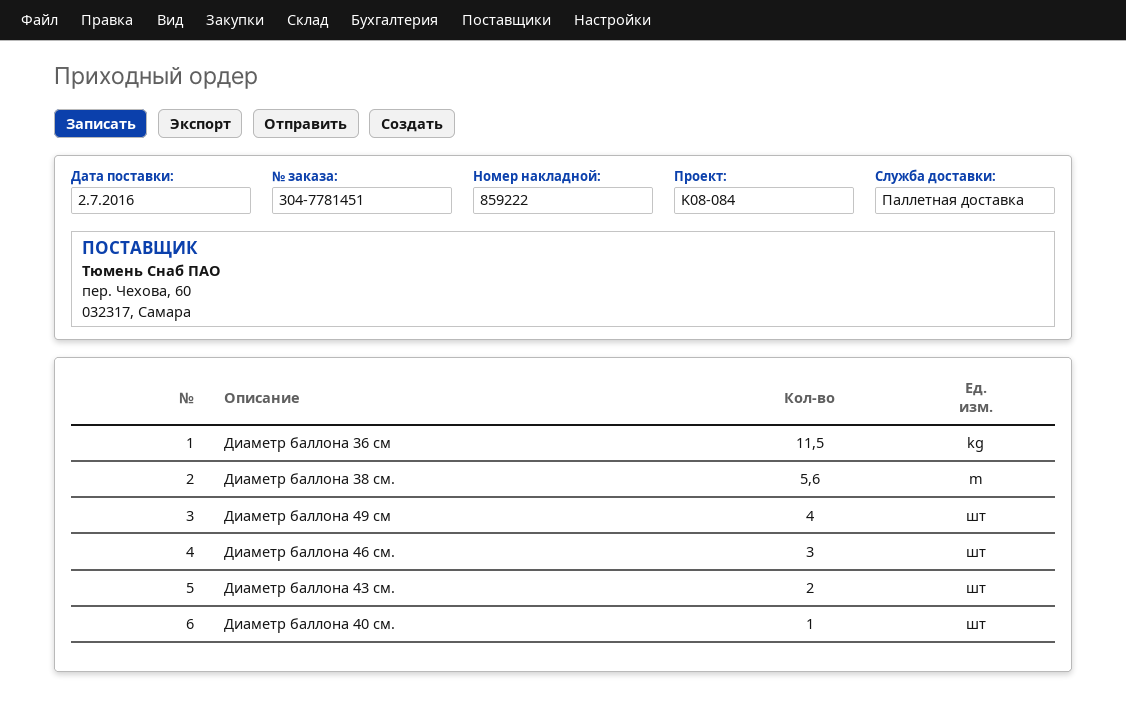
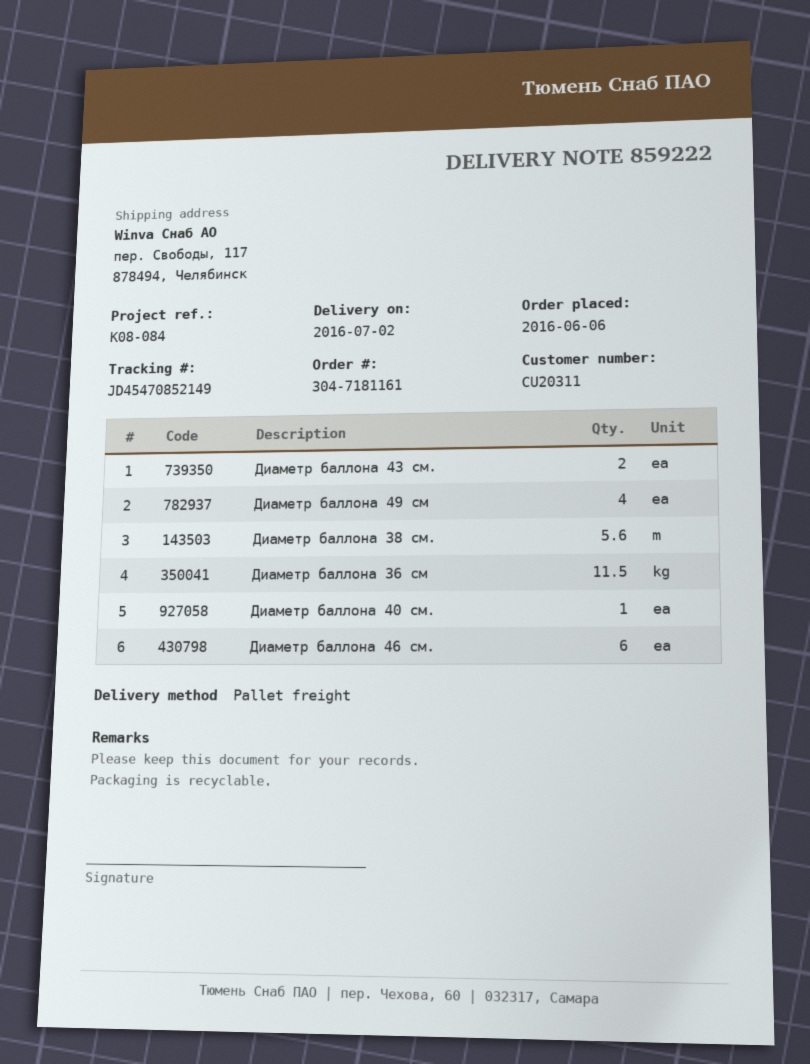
order number: 304-7781451 -> 304-7181161
Диаметр баллона 46 см.: 3 -> 6

